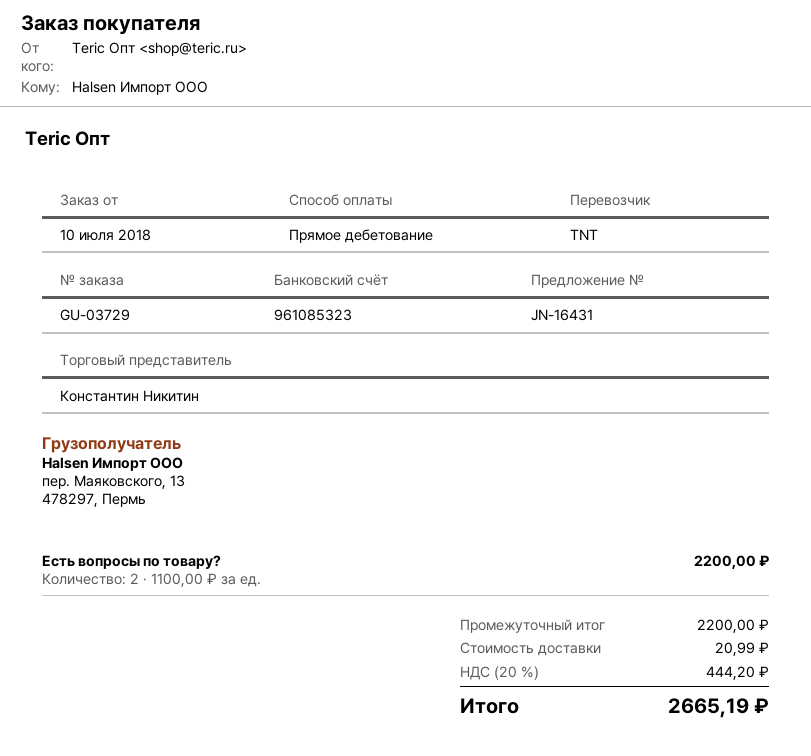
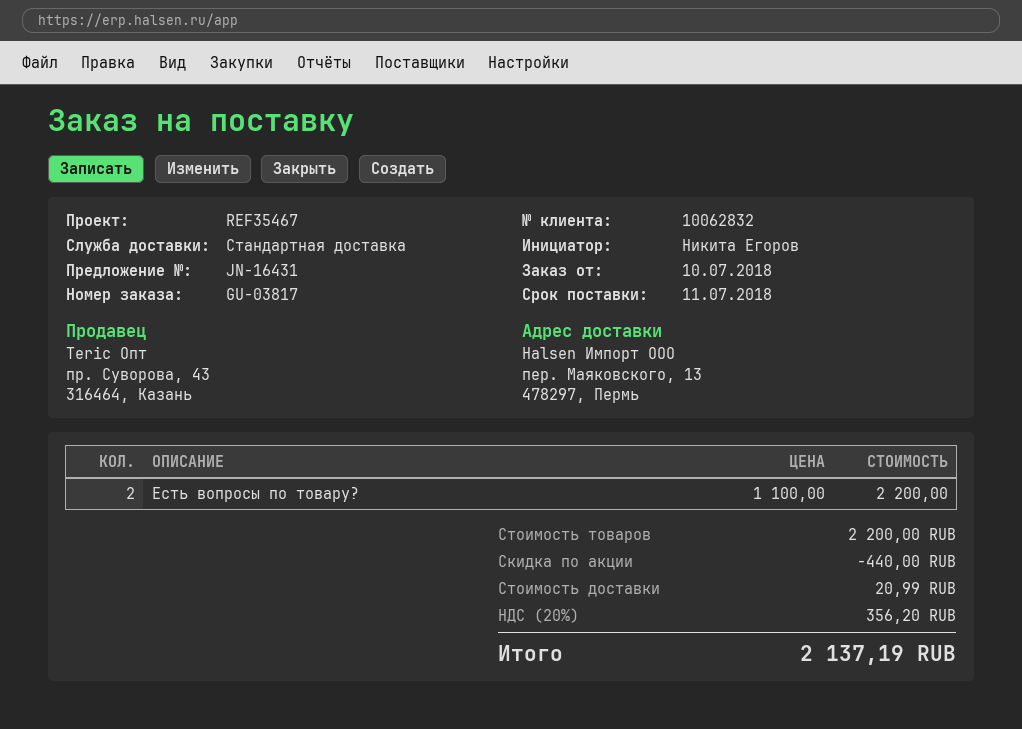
order number: GU-03729 -> GU-03817
shipping method: TNT -> standard
discount: none -> 440.00
tax: 20% = 444.20 -> 20% = 356.20
total: 2665.19 -> 2137.19

